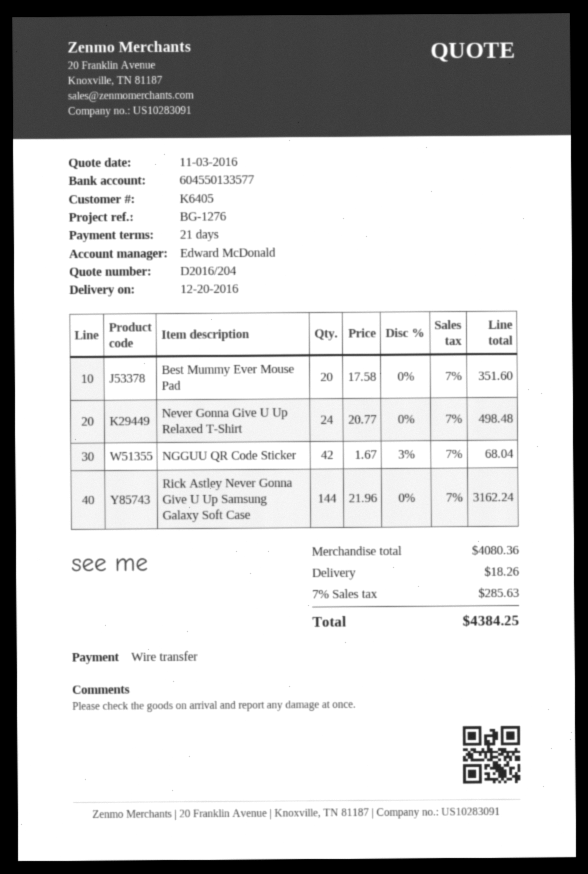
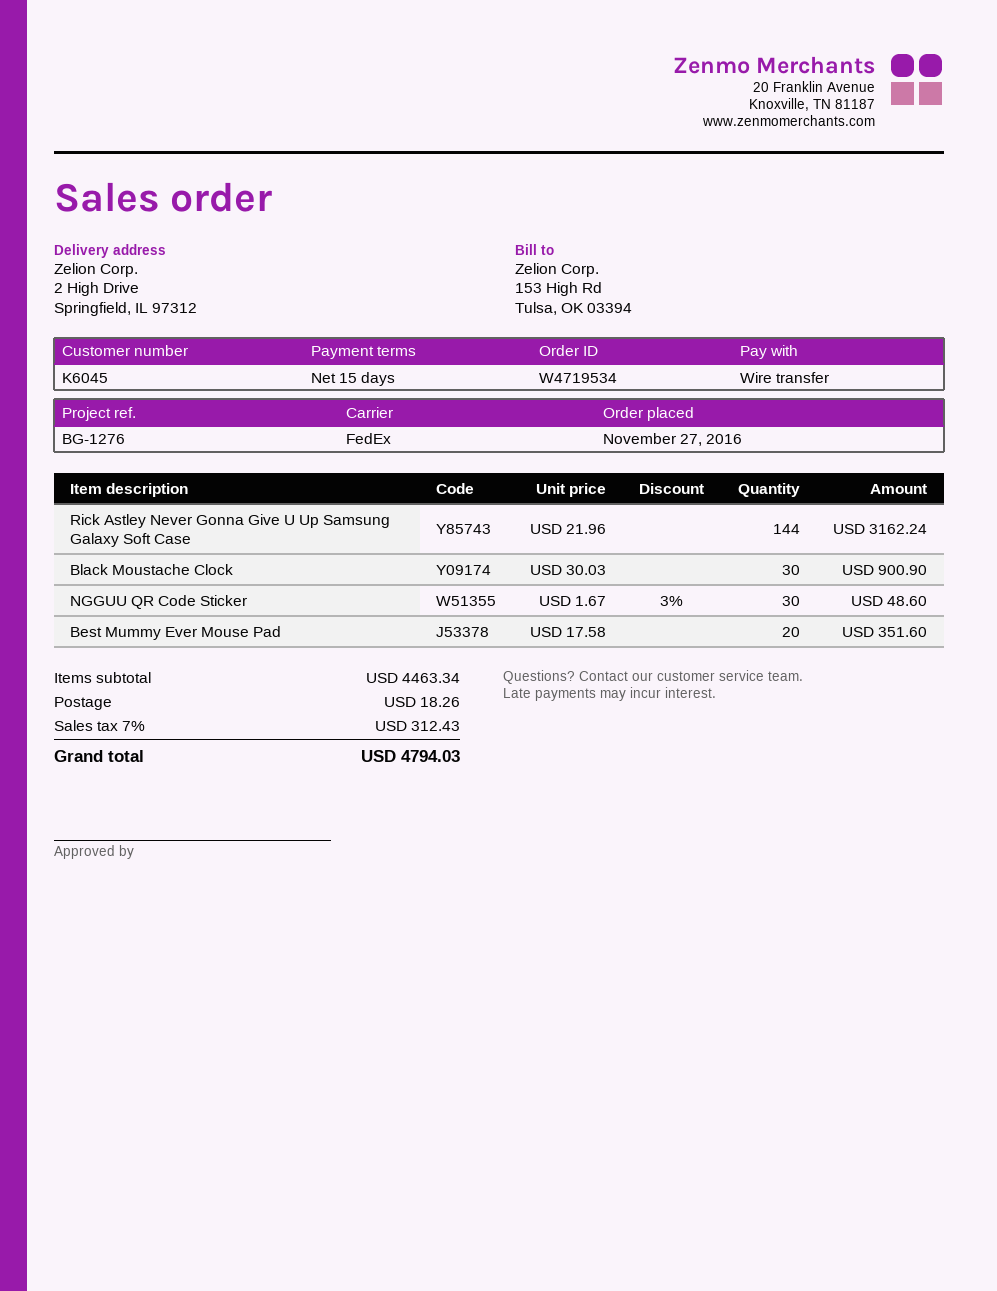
payment terms: 21 days -> 15 days
customer number: K6405 -> K6045
Never Gonna Give U Up Relaxed T-Shirt: 24 x 20.77 = 498.48 -> none
NGGUU QR Code Sticker: 42 x 1.67 - 3% = 68.04 -> 30 x 1.67 - 3% = 48.60
Black Moustache Clock: none -> 30 x 30.03 = 900.90
subtotal: 4080.36 -> 4463.34
tax: 7% = 285.63 -> 7% = 312.43
total: 4384.25 -> 4794.03

